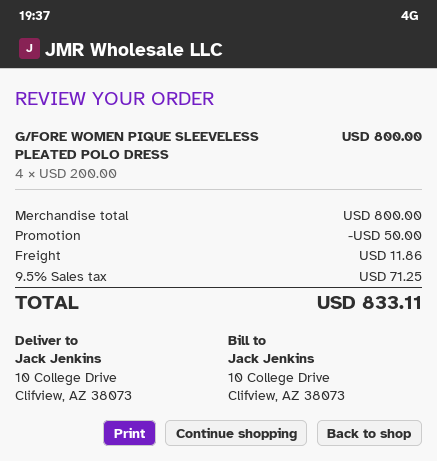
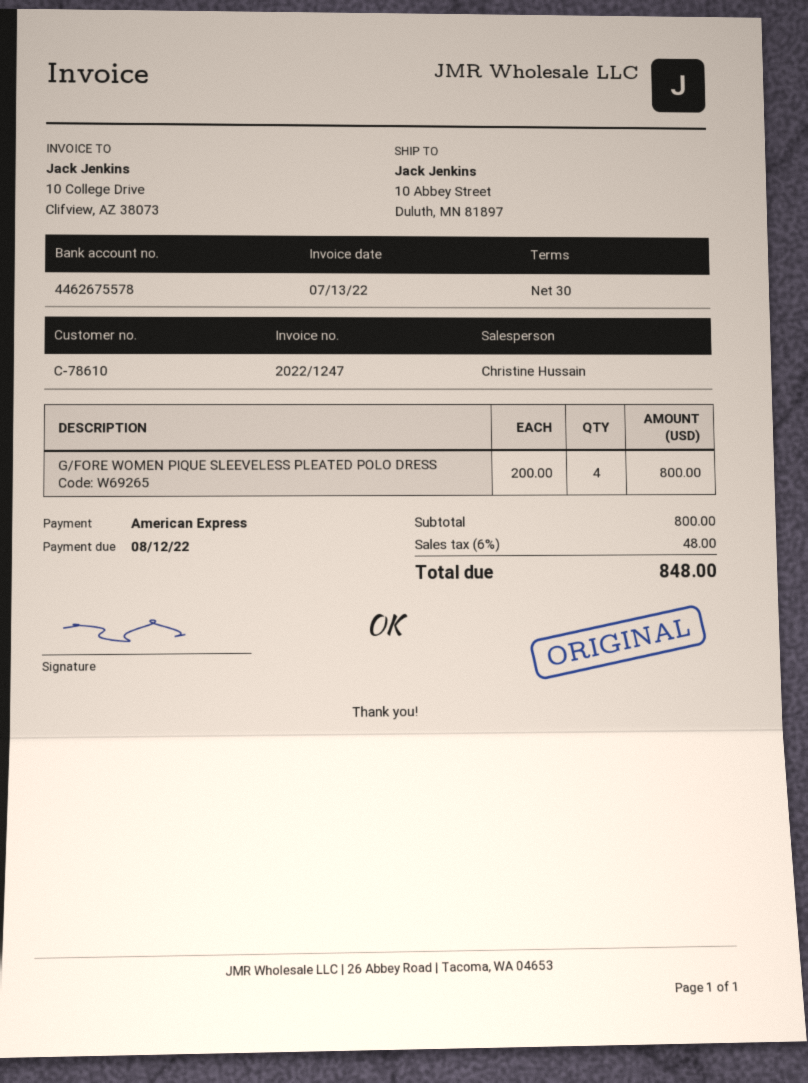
ship to: 10 College Drive, Clifview, AZ 38073 -> 10 Abbey Street, Duluth, MN 81897
discount: 50.00 -> none
shipping: 11.86 -> none
tax: 9.5% = 71.25 -> 6% = 48.00
total: 833.11 -> 848.00

